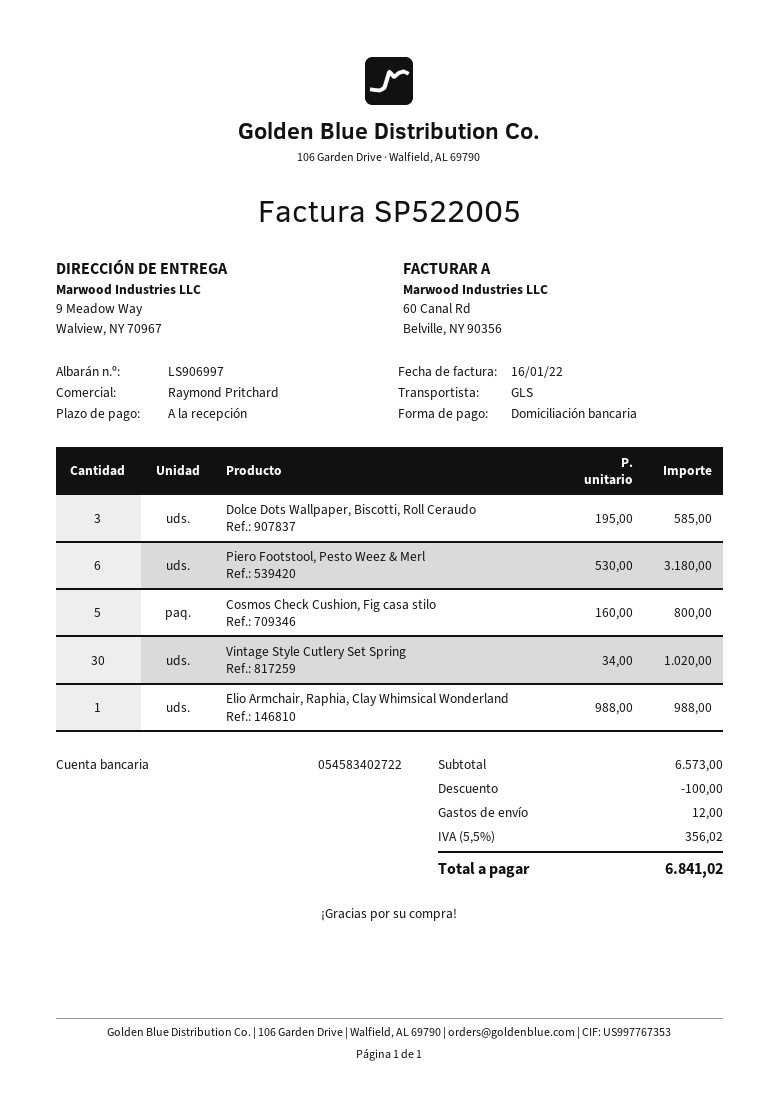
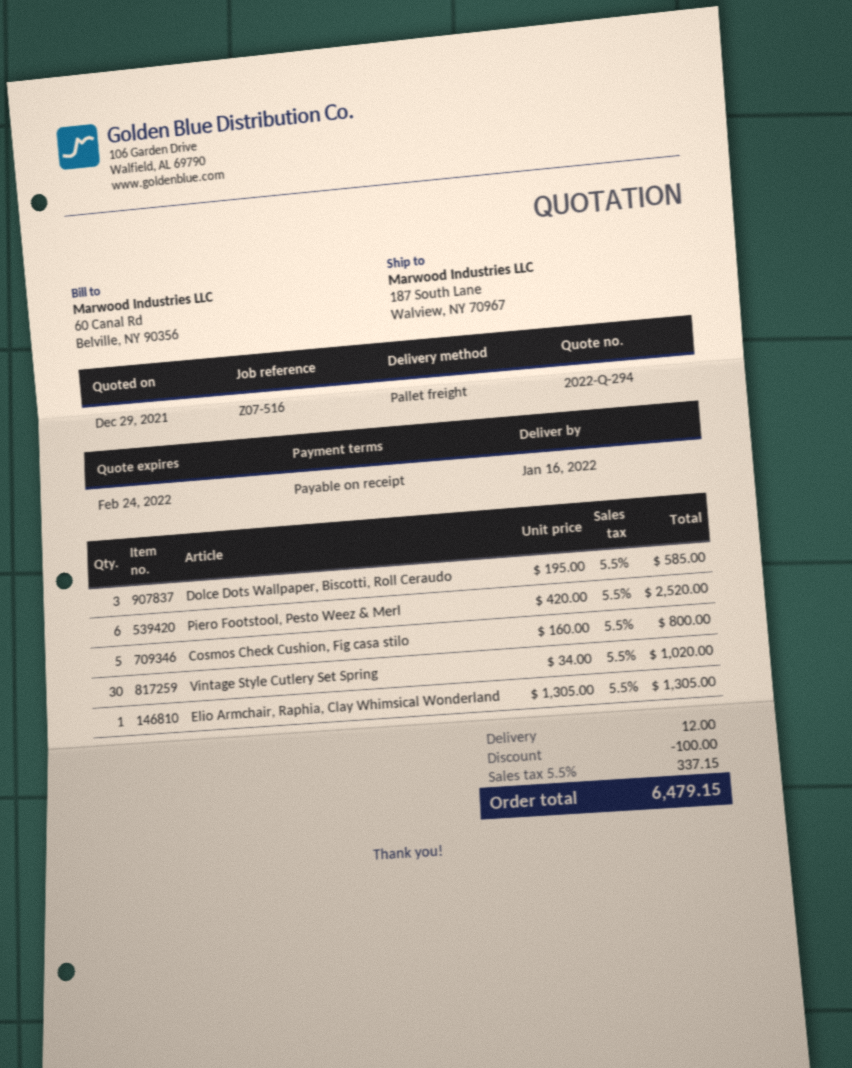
shipping method: GLS -> pallet freight
ship to: 9 Meadow Way, Walview, NY 70967 -> 187 South Lane, Walview, NY 70967
Piero Footstool, Pesto Weez & Merl: 6 x 530.00 = 3180.00 -> 6 x 420.00 = 2520.00
Elio Armchair, Raphia, Clay Whimsical Wonderland: 1 x 988.00 = 988.00 -> 1 x 1305.00 = 1305.00
tax: 5.5% = 356.02 -> 5.5% = 337.15
total: 6841.02 -> 6479.15

